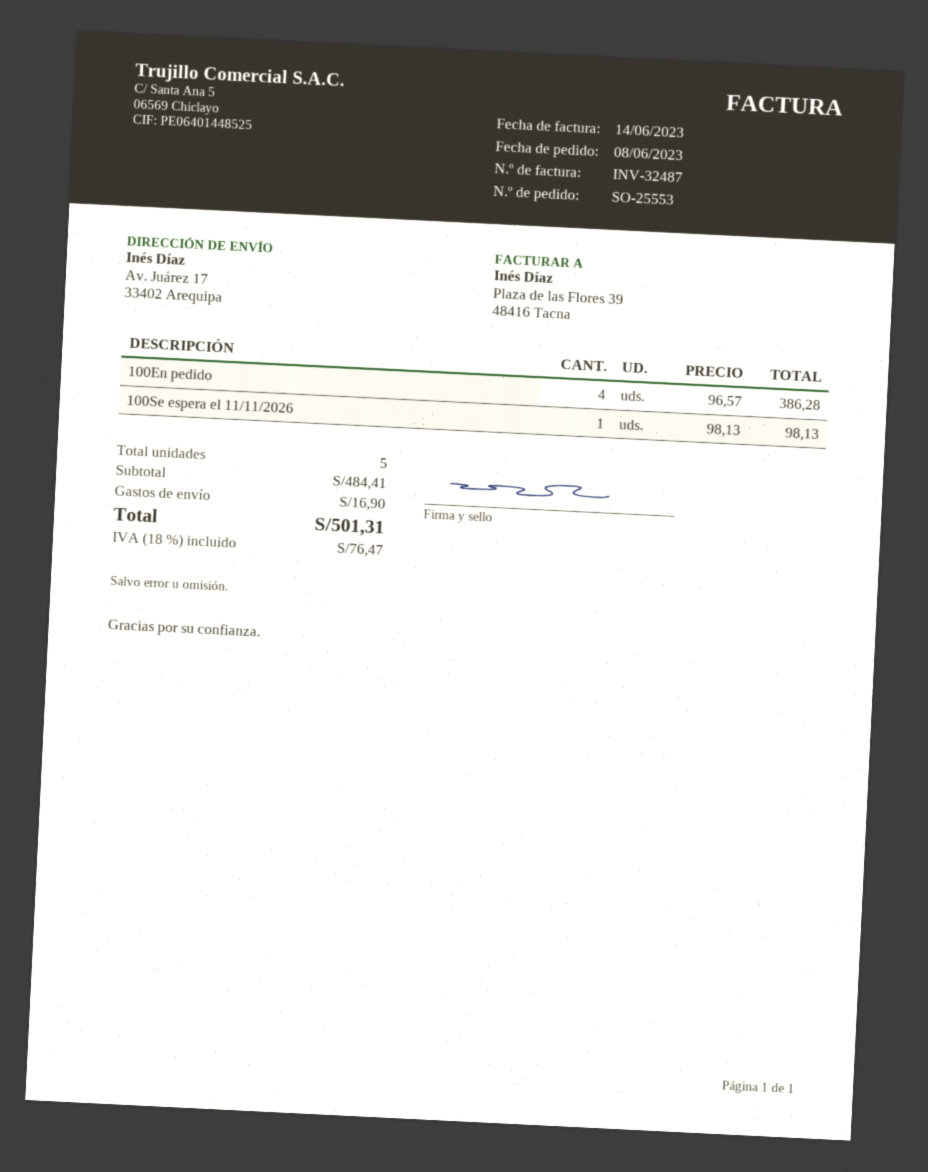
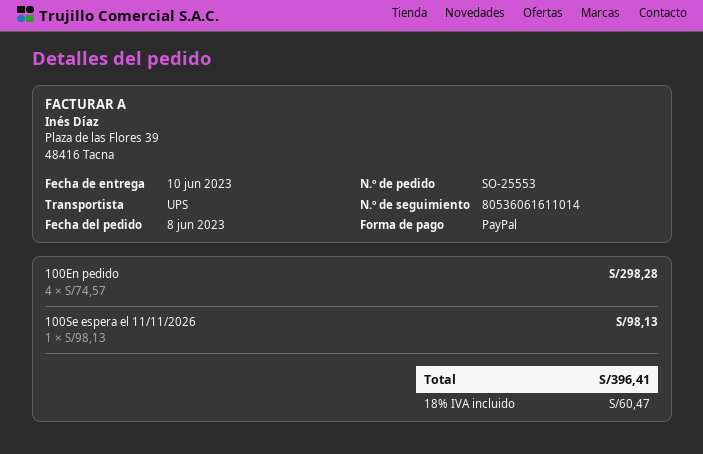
100En pedido: 4 x 96.57 = 386.28 -> 4 x 74.57 = 298.28
shipping: 16.90 -> none
tax: 18% = 76.47 -> 18% = 60.47
total: 501.31 -> 396.41

